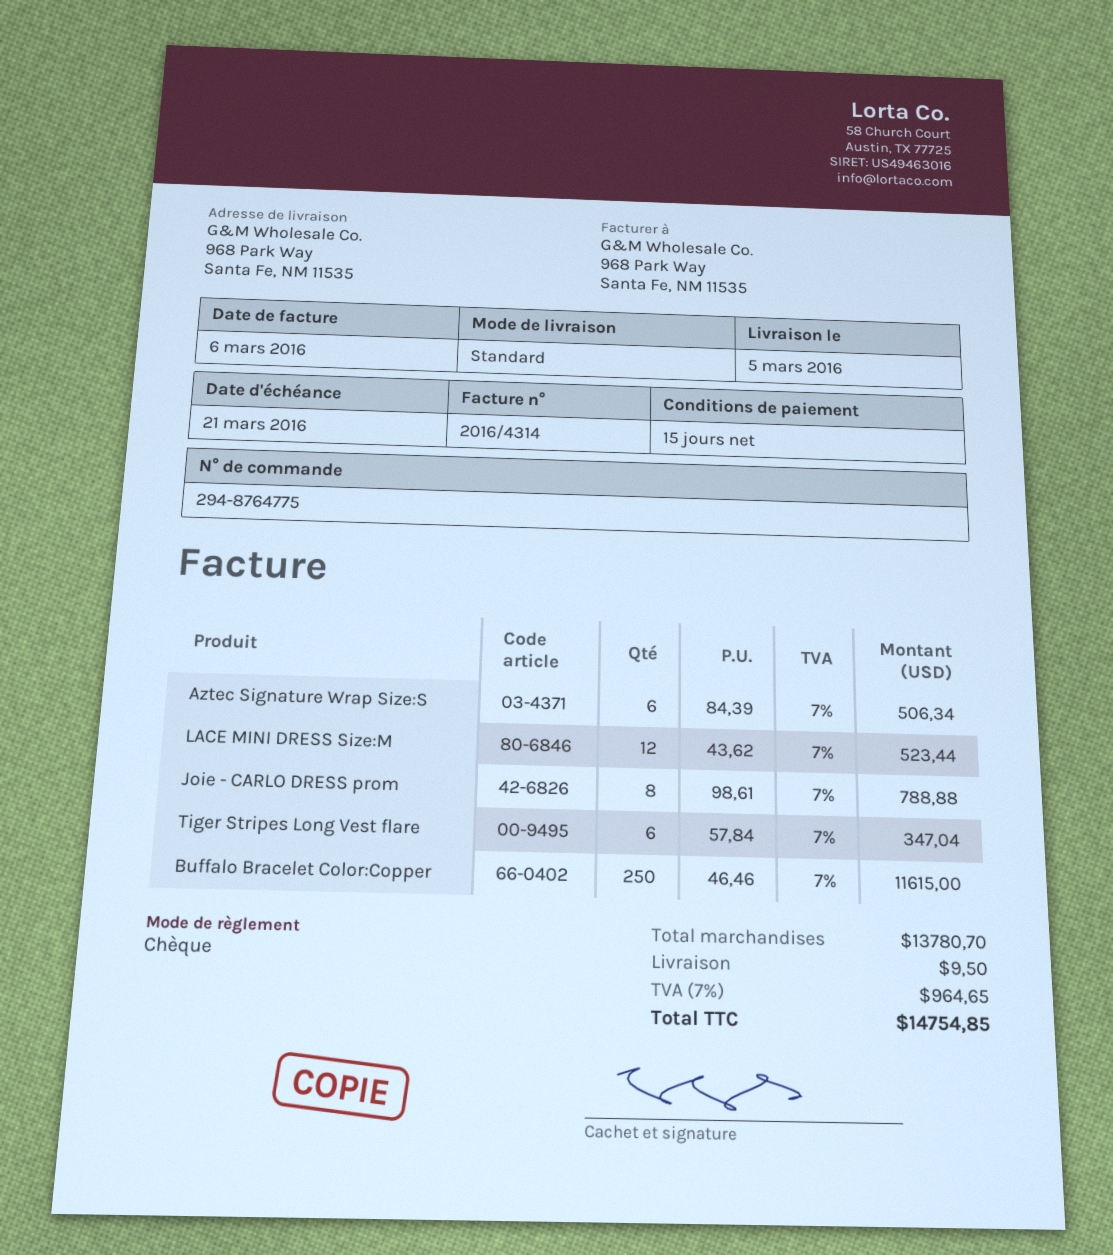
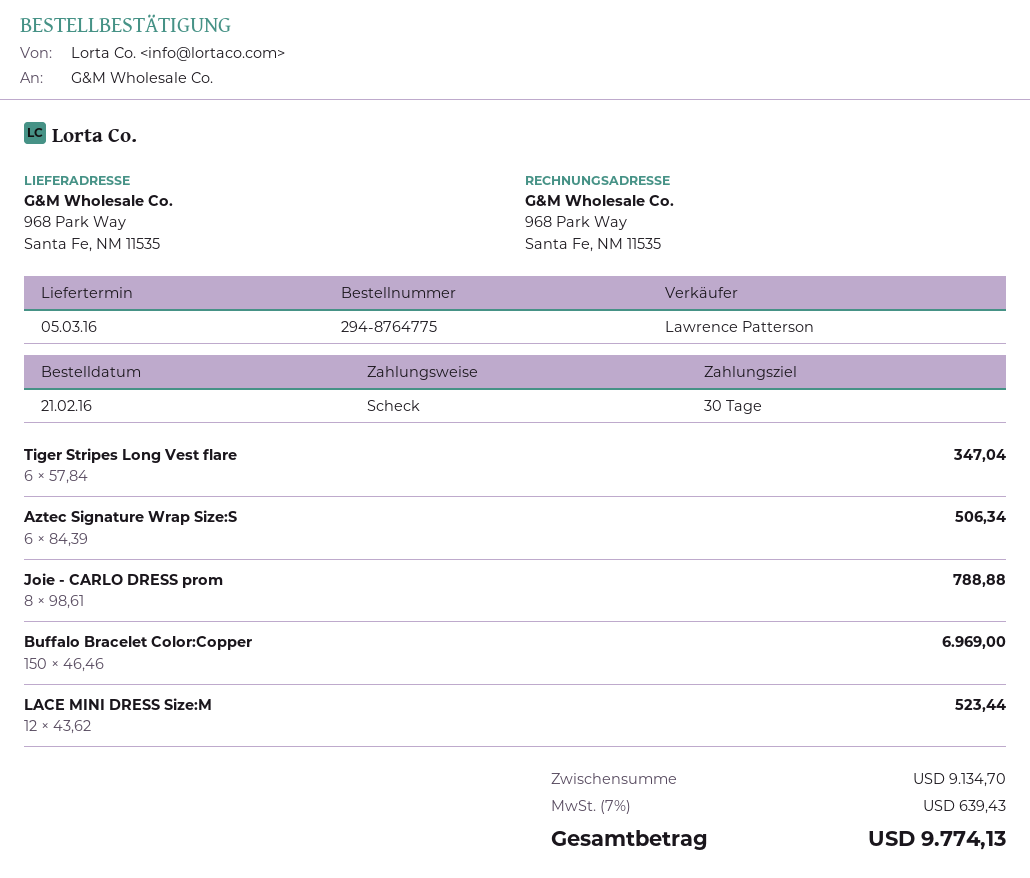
payment terms: 15 days -> 30 days
Buffalo Bracelet Color:Copper: 250 x 46.46 = 11615.00 -> 150 x 46.46 = 6969.00
subtotal: 13780.70 -> 9134.70
shipping: 9.50 -> none
tax: 7% = 964.65 -> 7% = 639.43
total: 14754.85 -> 9774.13

